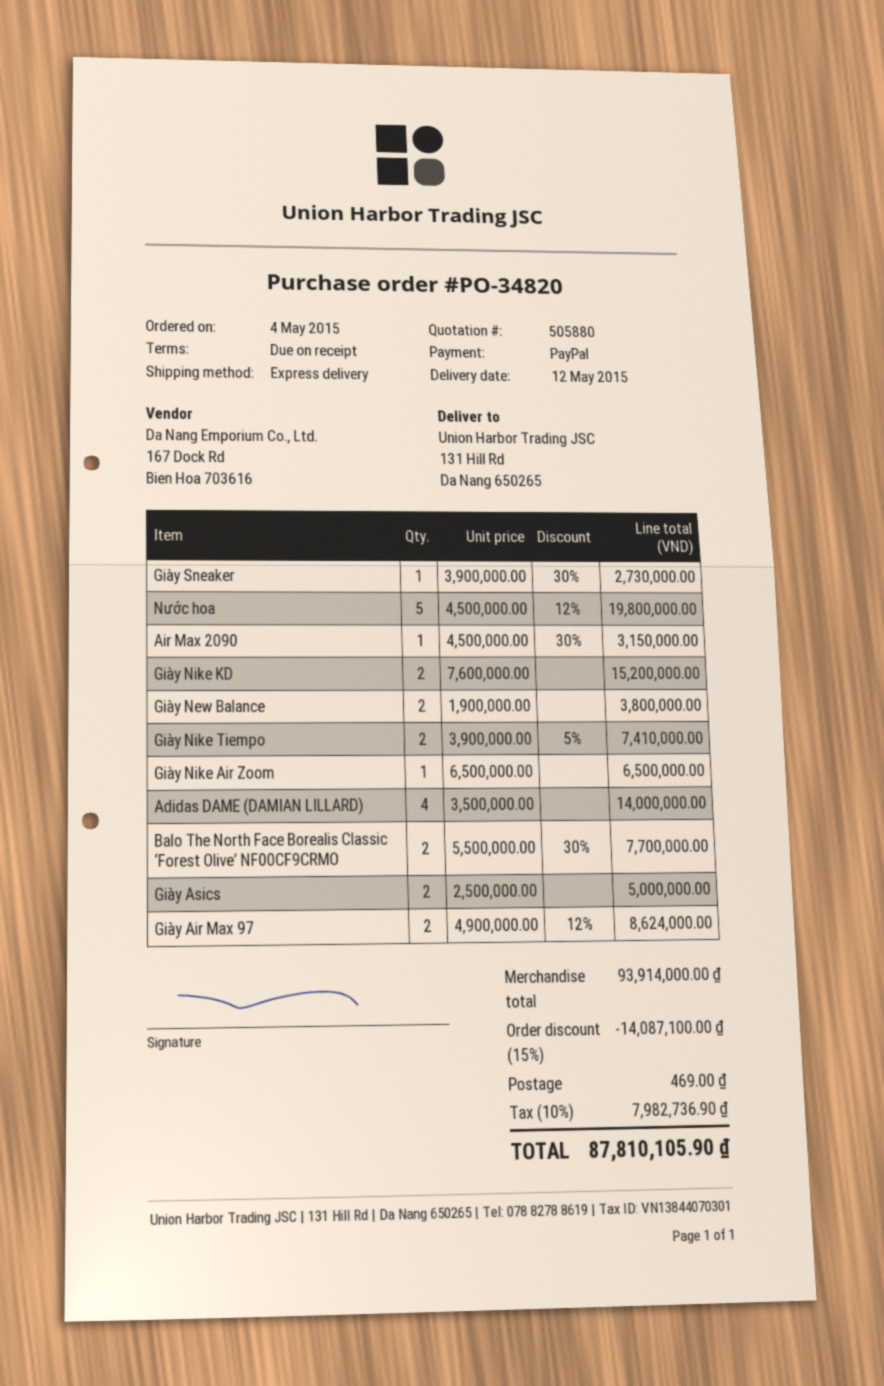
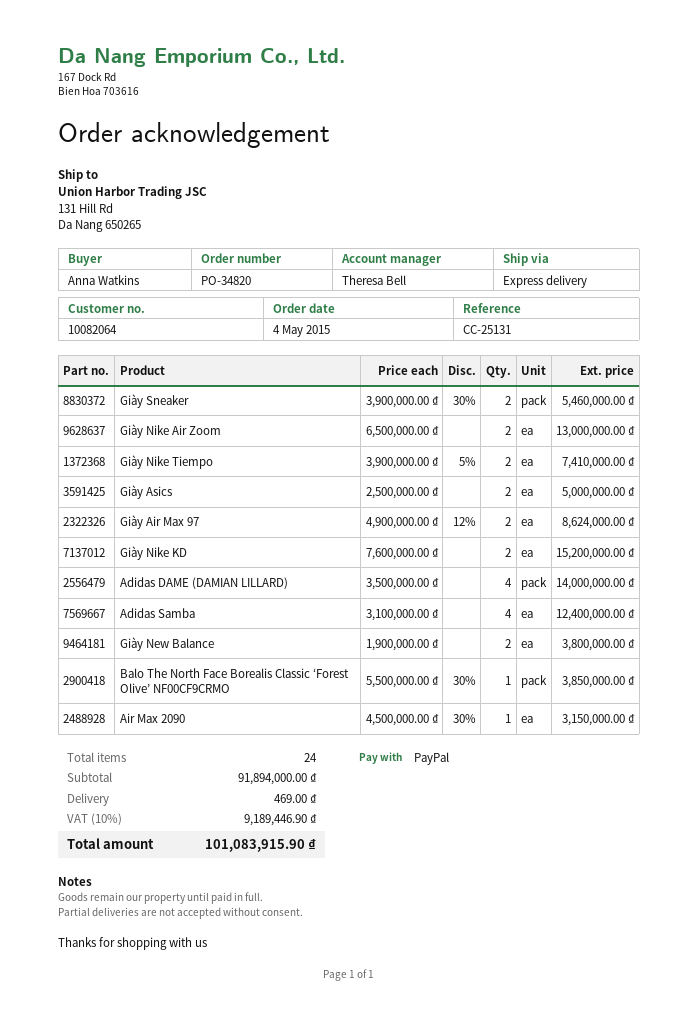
Giày Sneaker: 1 x 3900000.00 - 30% = 2730000.00 -> 2 x 3900000.00 - 30% = 5460000.00
Nước hoa: 5 x 4500000.00 - 12% = 19800000.00 -> none
Giày Nike Air Zoom: 1 x 6500000.00 = 6500000.00 -> 2 x 6500000.00 = 13000000.00
Balo The North Face Borealis Classic ‘Forest Olive’ NF00CF9CRMO: 2 x 5500000.00 - 30% = 7700000.00 -> 1 x 5500000.00 - 30% = 3850000.00
Adidas Samba: none -> 4 x 3100000.00 = 12400000.00
subtotal: 93914000.00 -> 91894000.00
discount: 15% = 14087100.00 -> none
tax: 10% = 7982736.90 -> 10% = 9189446.90
total: 87810105.90 -> 101083915.90

